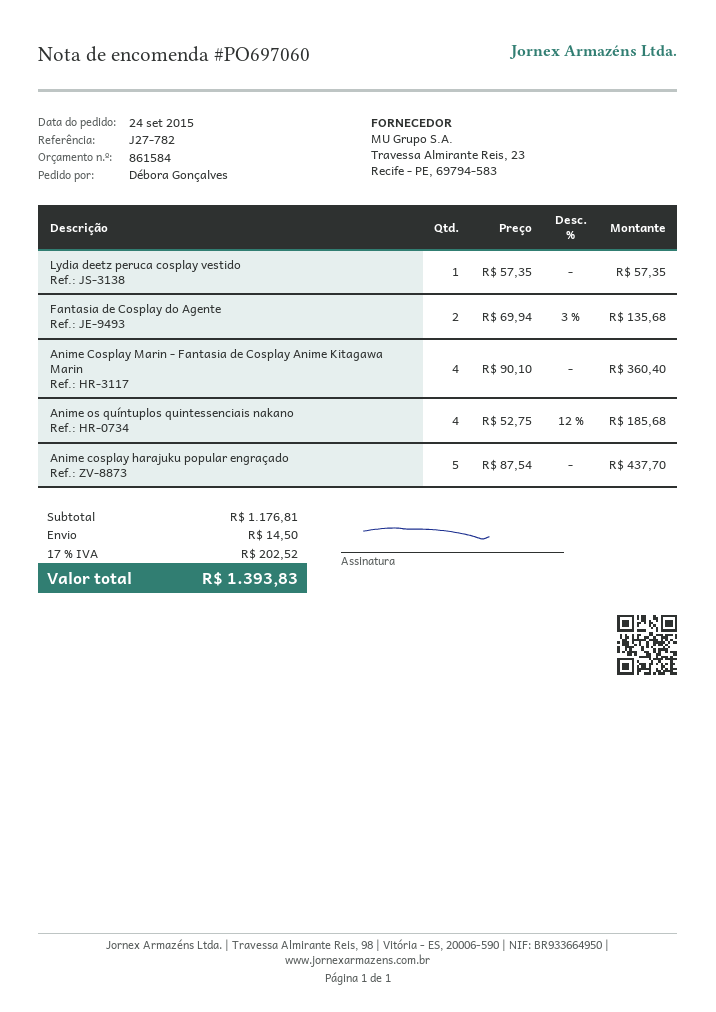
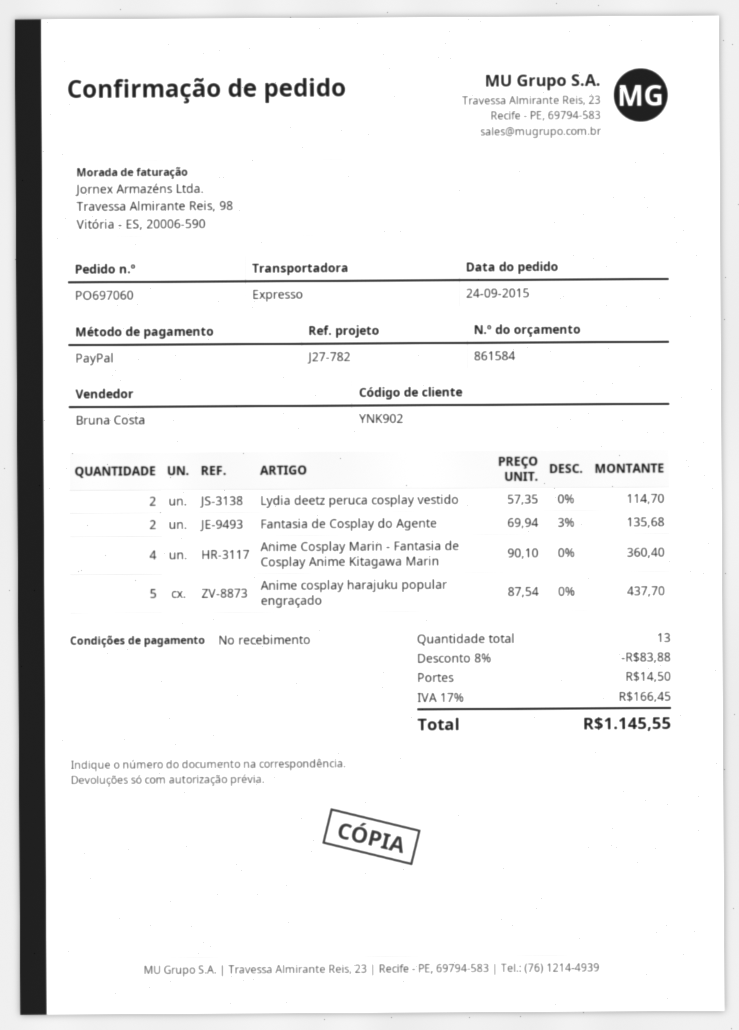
Lydia deetz peruca cosplay vestido: 1 x 57.35 = 57.35 -> 2 x 57.35 = 114.70
Anime os quíntuplos quintessenciais nakano: 4 x 52.75 - 12% = 185.68 -> none
discount: none -> 8% = 83.88
tax: 17% = 202.52 -> 17% = 166.45
total: 1393.83 -> 1145.55

